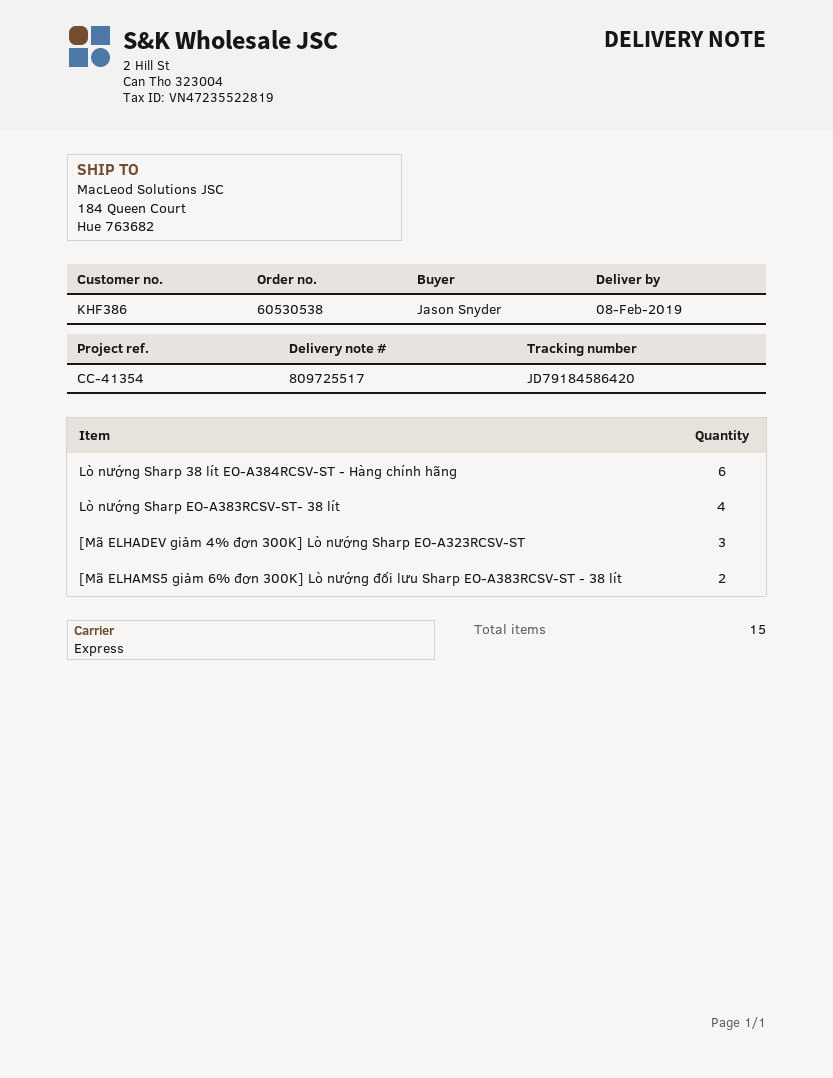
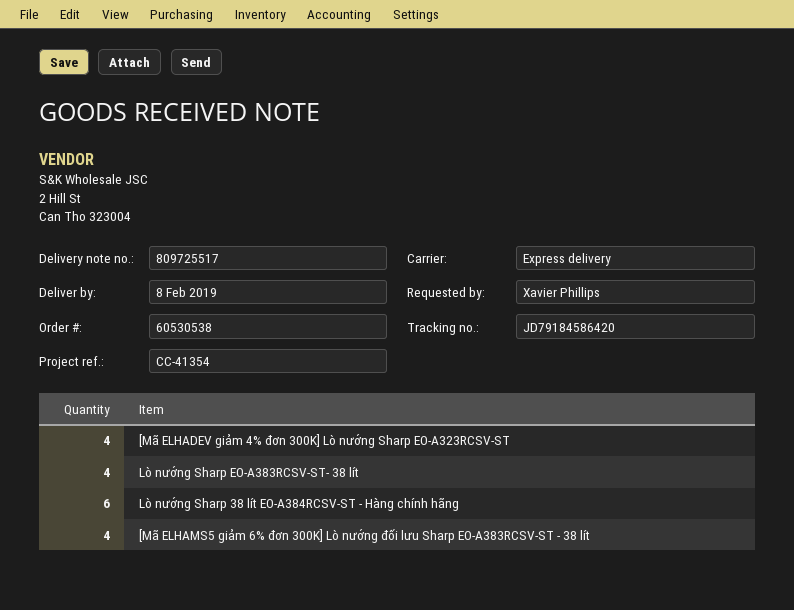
ordered by: Jason Snyder -> Xavier Phillips
[Mã ELHADEV giảm 4% đơn 300K] Lò nướng Sharp EO-A323RCSV-ST: 3 -> 4
[Mã ELHAMS5 giảm 6% đơn 300K] Lò nướng đối lưu Sharp EO-A383RCSV-ST - 38 lít: 2 -> 4

